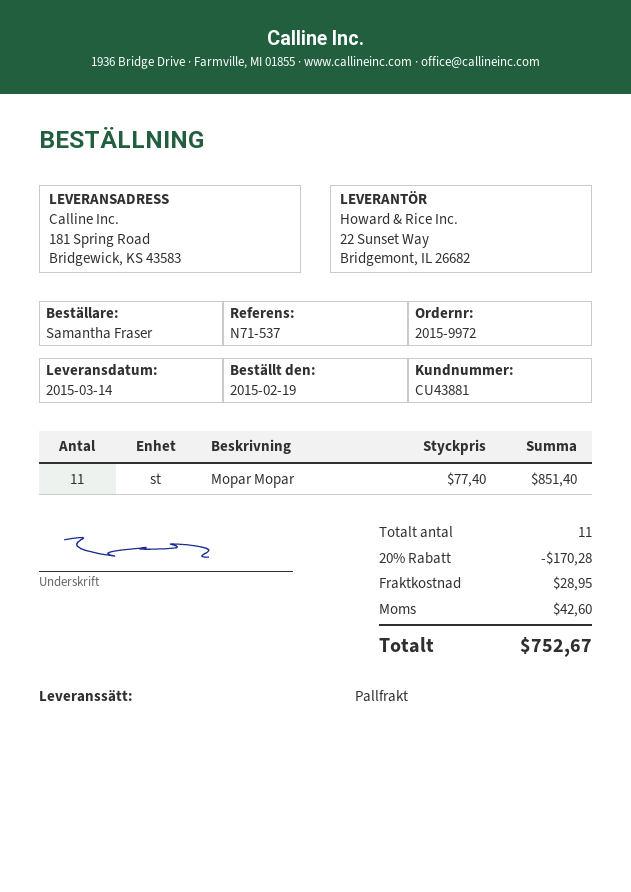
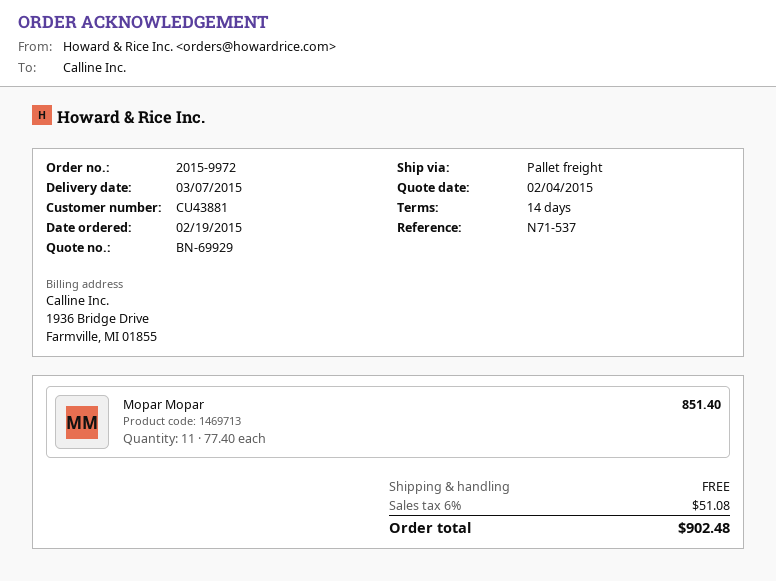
delivery date: 2015-03-14 -> 2015-03-07
discount: 20% = 170.28 -> none
shipping: 28.95 -> 0.00
tax: 42.60 -> 51.08
total: 752.67 -> 902.48

